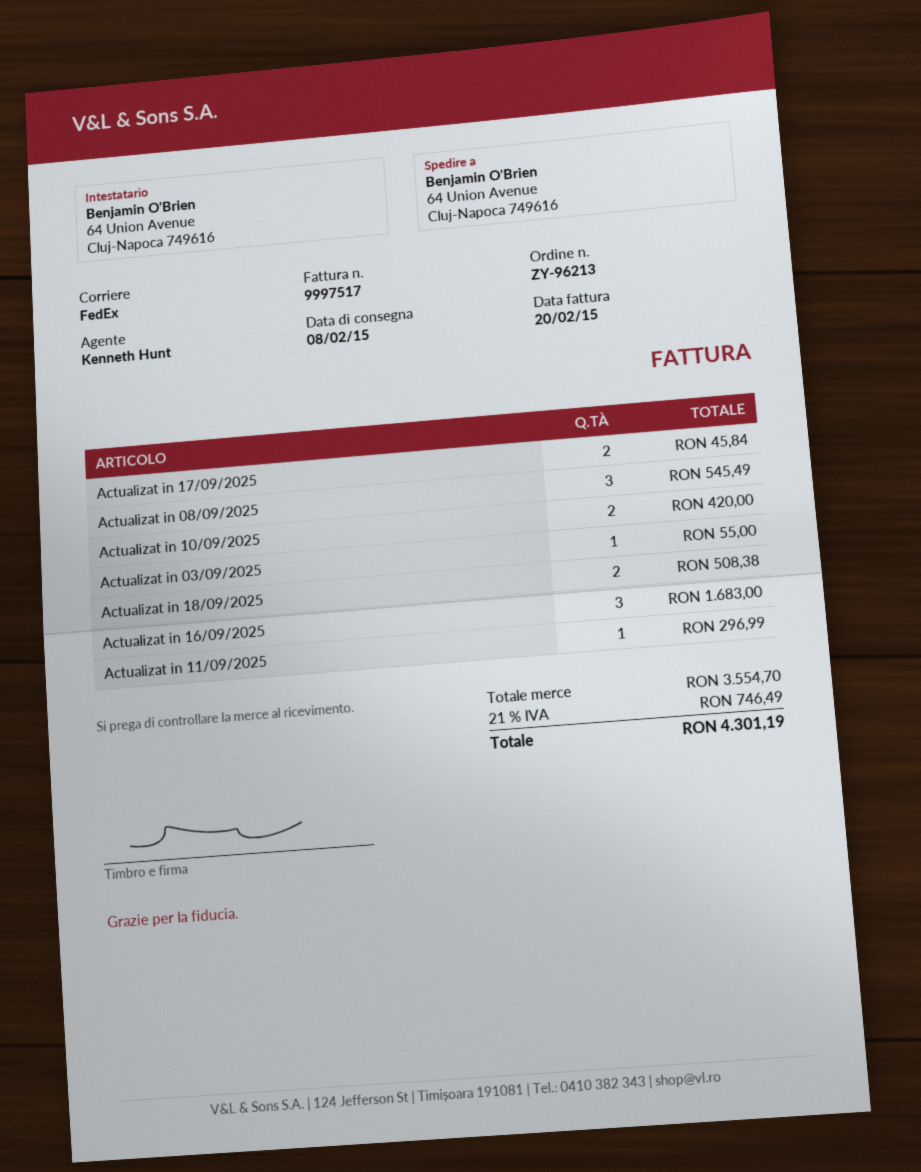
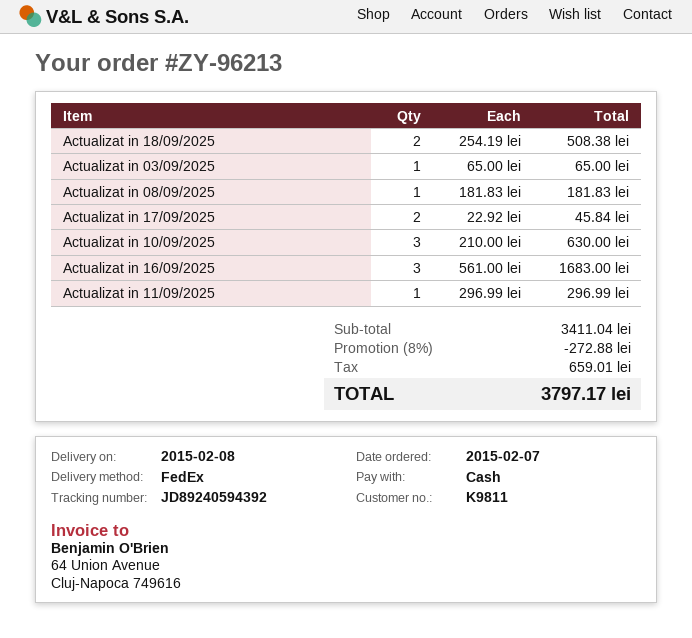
Actualizat in 08/09/2025: 3 for 545.49 -> 1 for 181.83
Actualizat in 10/09/2025: 2 for 420.00 -> 3 for 630.00
Actualizat in 03/09/2025: 1 for 55.00 -> 1 for 65.00
subtotal: 3554.70 -> 3411.04
discount: none -> 8% = 272.88
tax: 746.49 -> 659.01
total: 4301.19 -> 3797.17

